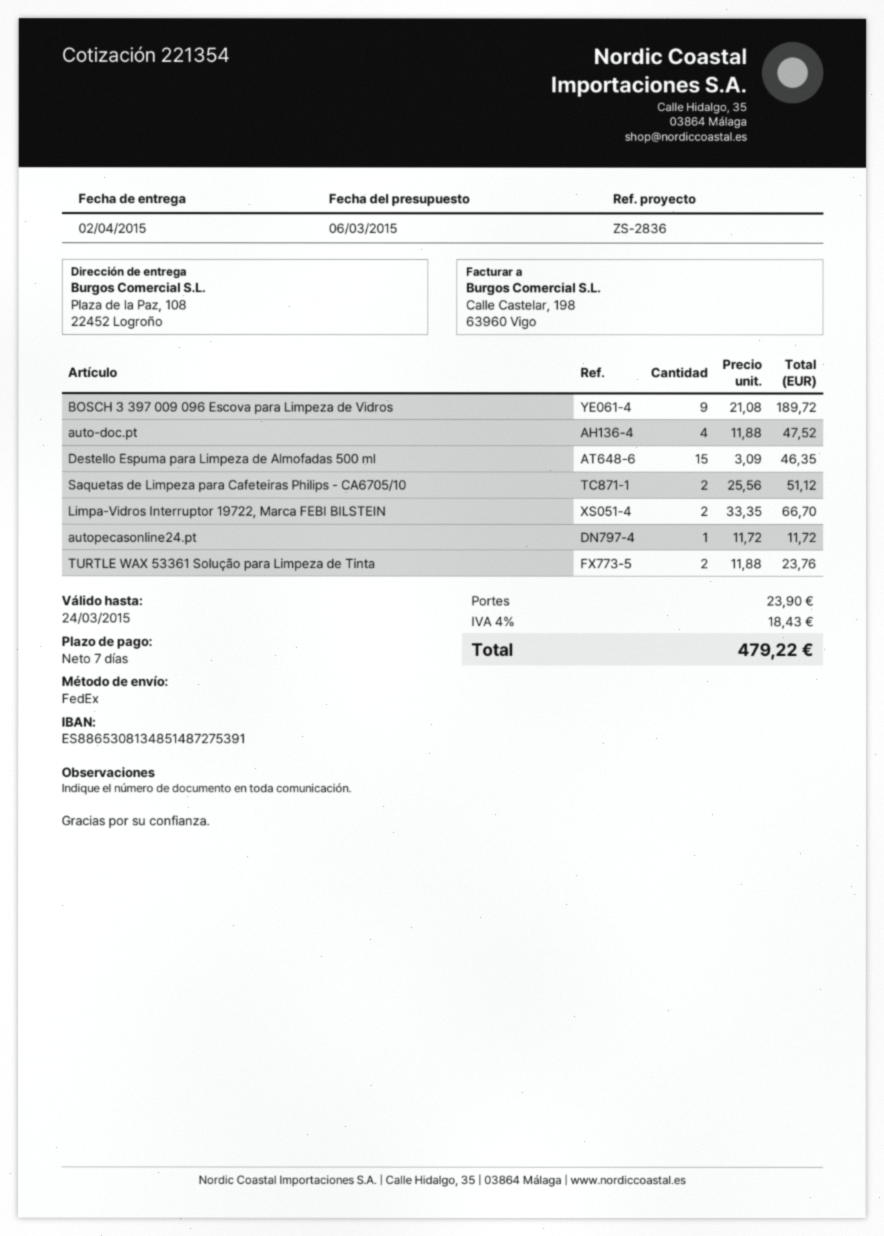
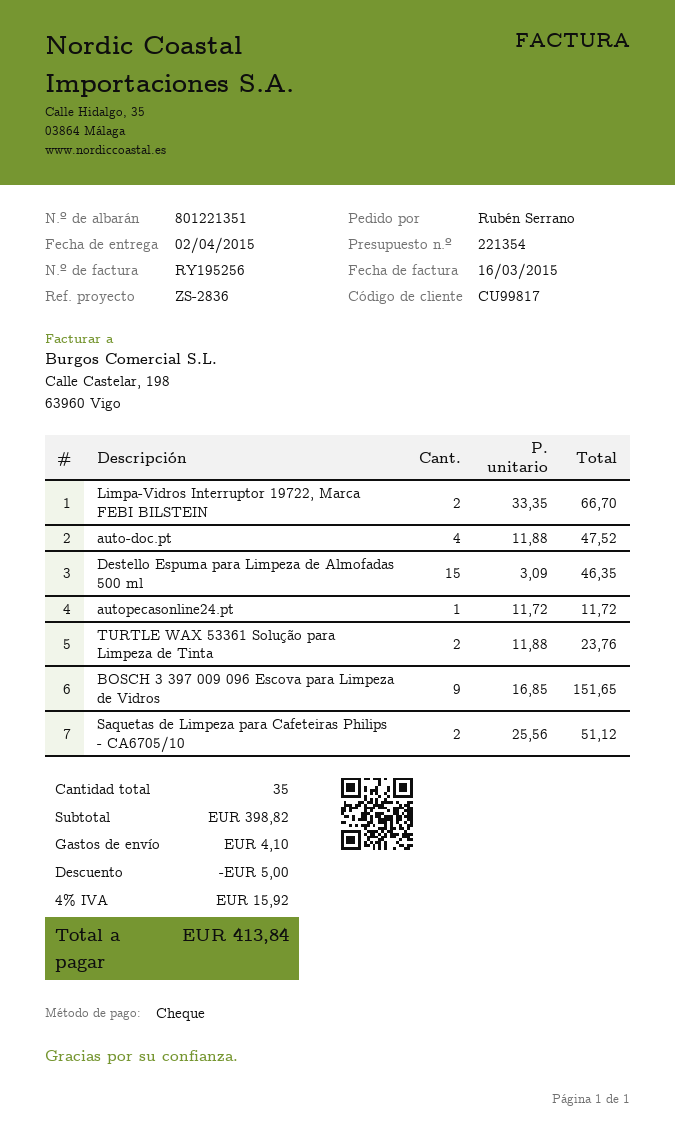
BOSCH 3 397 009 096 Escova para Limpeza de Vidros: 9 x 21.08 = 189.72 -> 9 x 16.85 = 151.65
discount: none -> 5.00
shipping: 23.90 -> 4.10
tax: 4% = 18.43 -> 4% = 15.92
total: 479.22 -> 413.84

